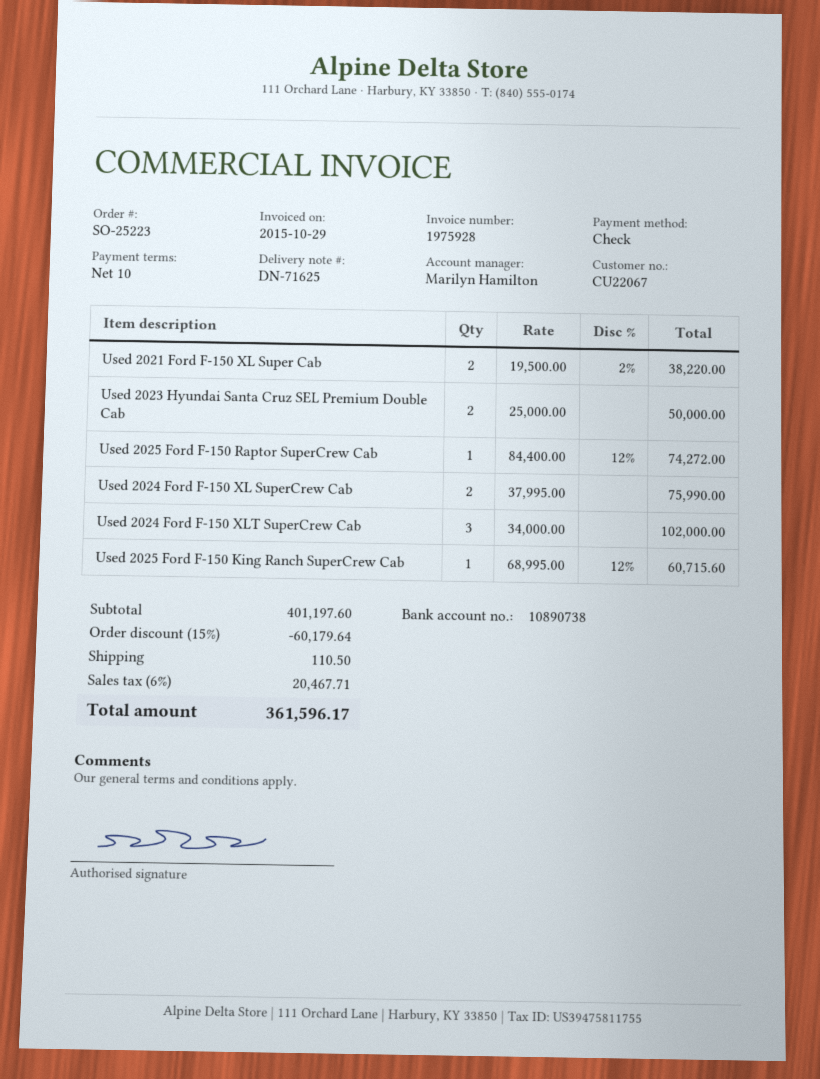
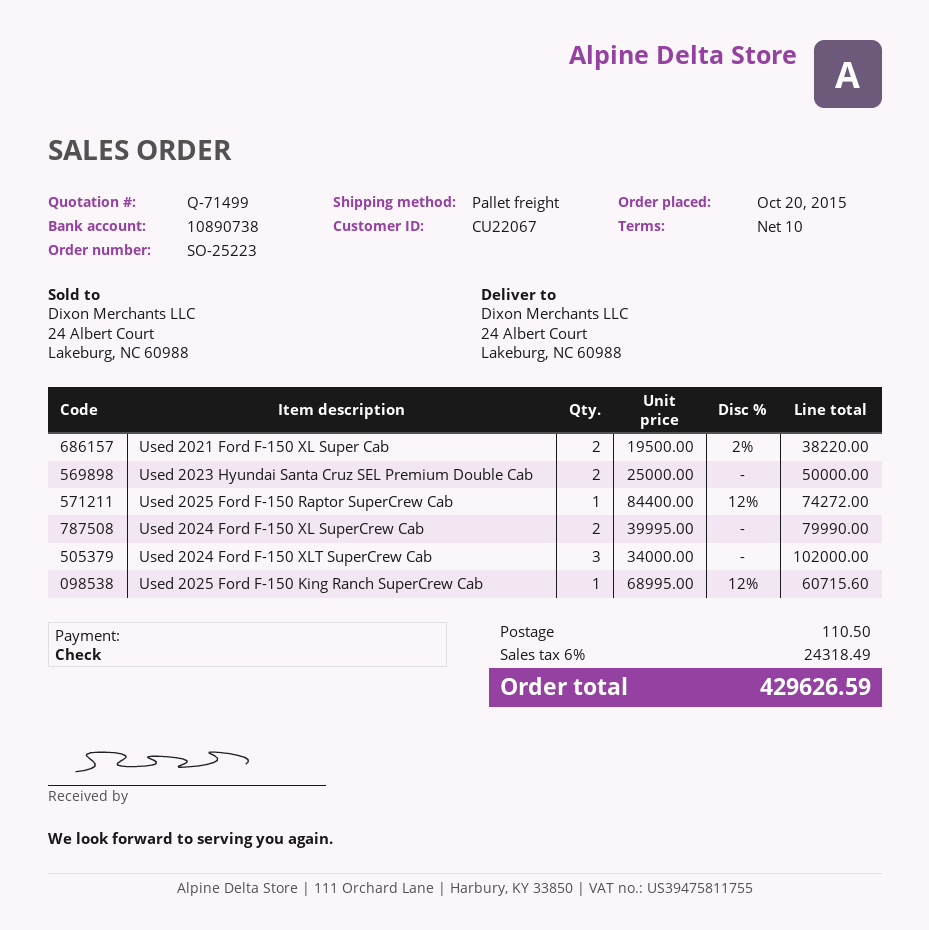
Used 2024 Ford F-150 XL SuperCrew Cab: 2 x 37995.00 = 75990.00 -> 2 x 39995.00 = 79990.00
discount: 15% = 60179.64 -> none
tax: 6% = 20467.71 -> 6% = 24318.49
total: 361596.17 -> 429626.59

